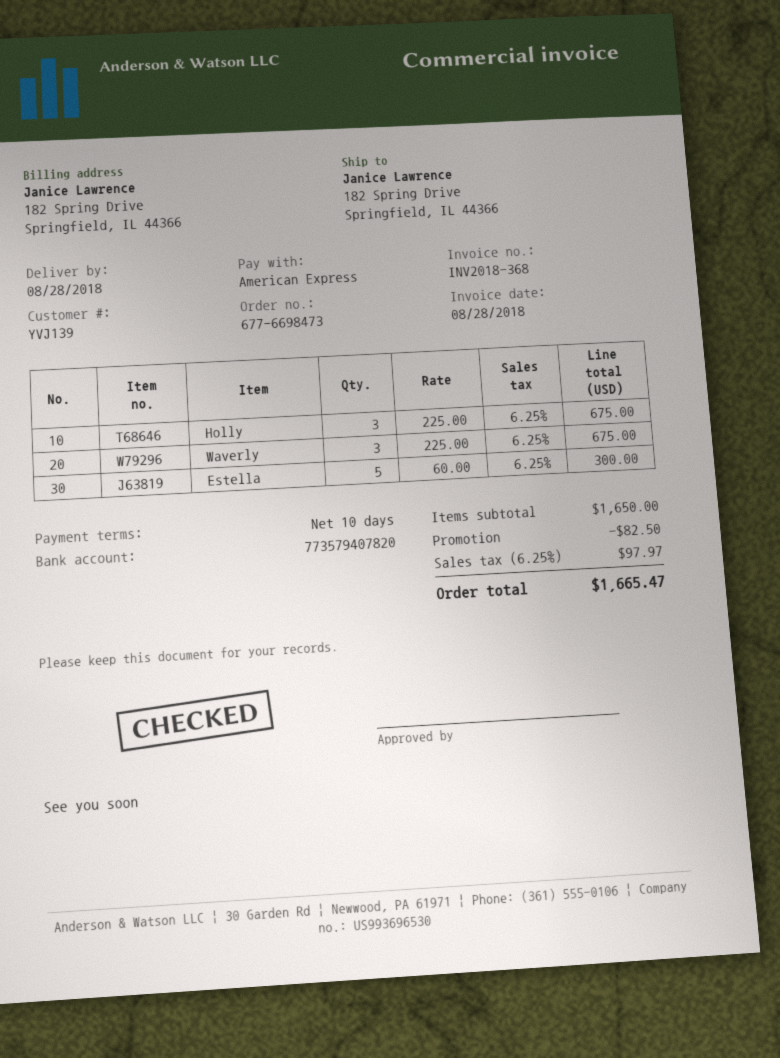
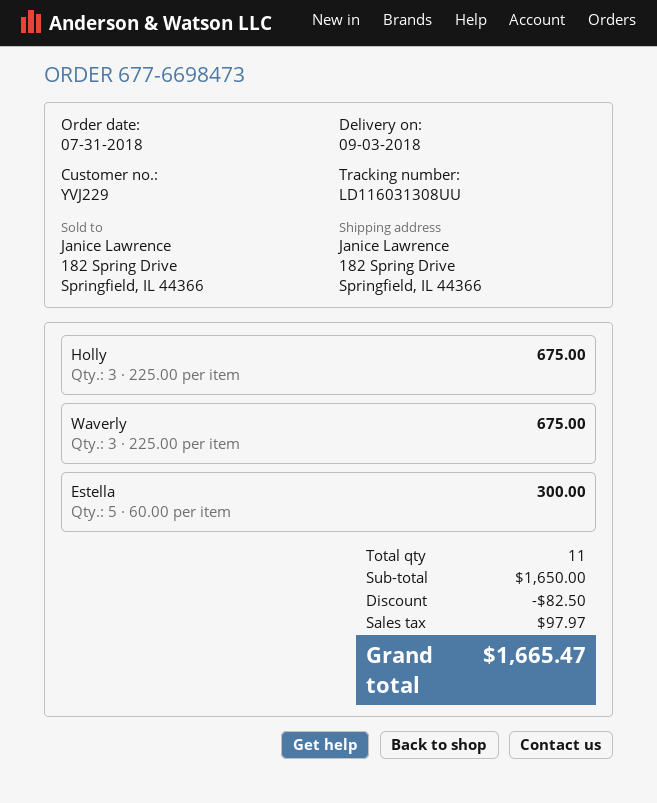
delivery date: 2018-08-28 -> 2018-09-03
customer number: YVJ139 -> YVJ229

